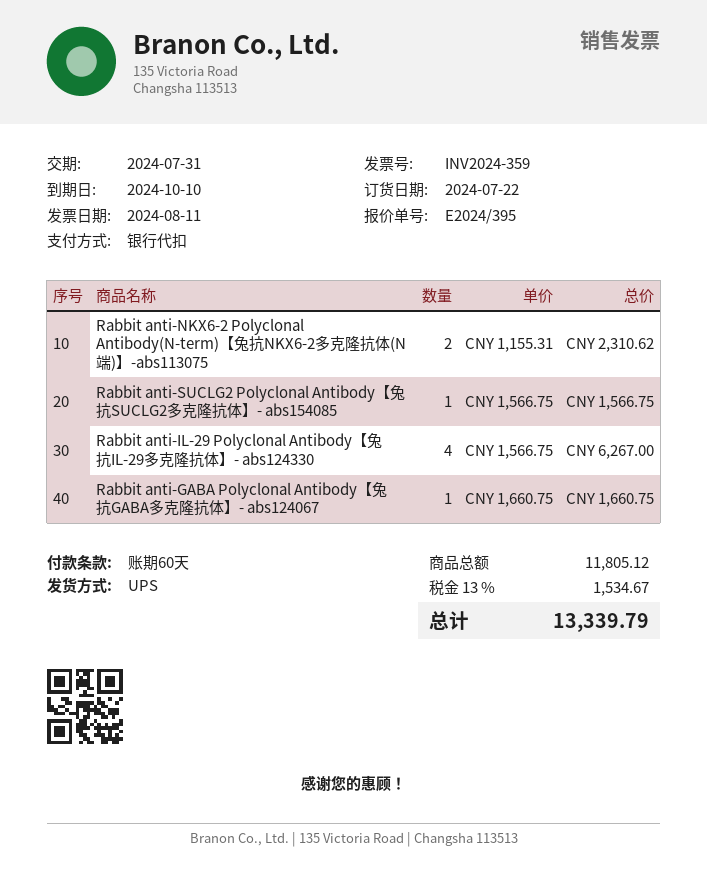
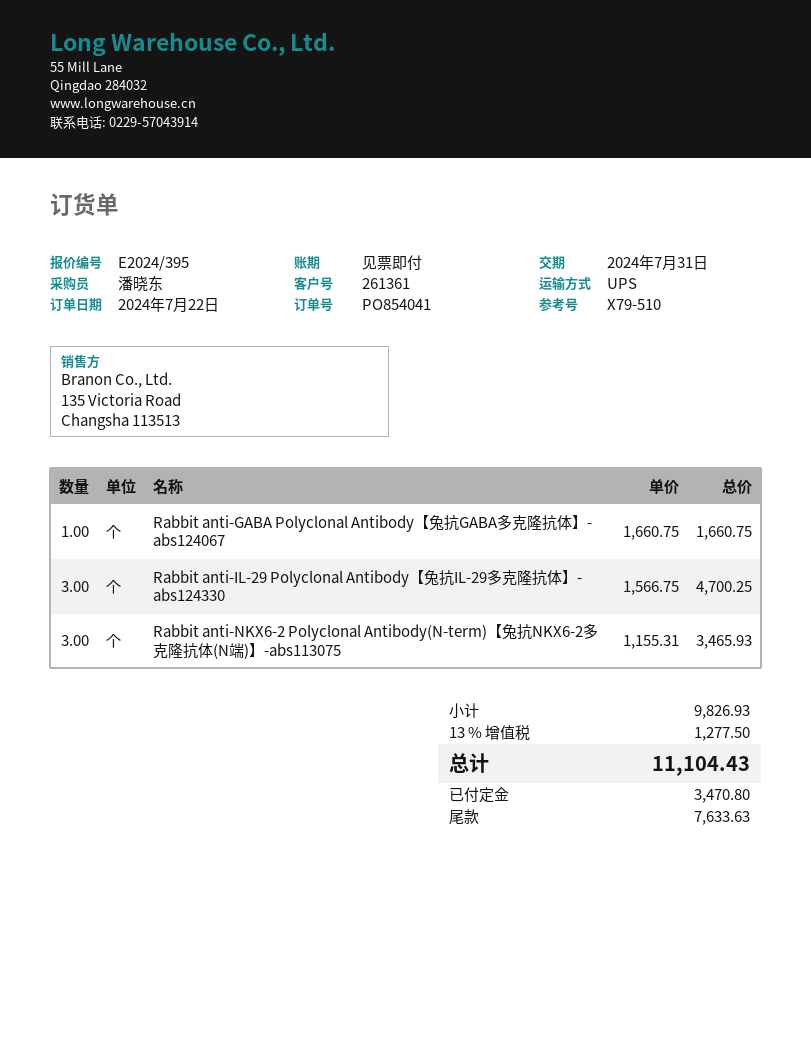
payment terms: 60 days -> on receipt
Rabbit anti-NKX6-2 Polyclonal Antibody(N-term)【兔抗NKX6-2多克隆抗体(N端)】-abs113075: 2 x 1155.31 = 2310.62 -> 3 x 1155.31 = 3465.93
Rabbit anti-SUCLG2 Polyclonal Antibody【兔抗SUCLG2多克隆抗体】- abs154085: 1 x 1566.75 = 1566.75 -> none
Rabbit anti-IL-29 Polyclonal Antibody【兔抗IL-29多克隆抗体】- abs124330: 4 x 1566.75 = 6267.00 -> 3 x 1566.75 = 4700.25
subtotal: 11805.12 -> 9826.93
tax: 13% = 1534.67 -> 13% = 1277.50
total: 13339.79 -> 11104.43

